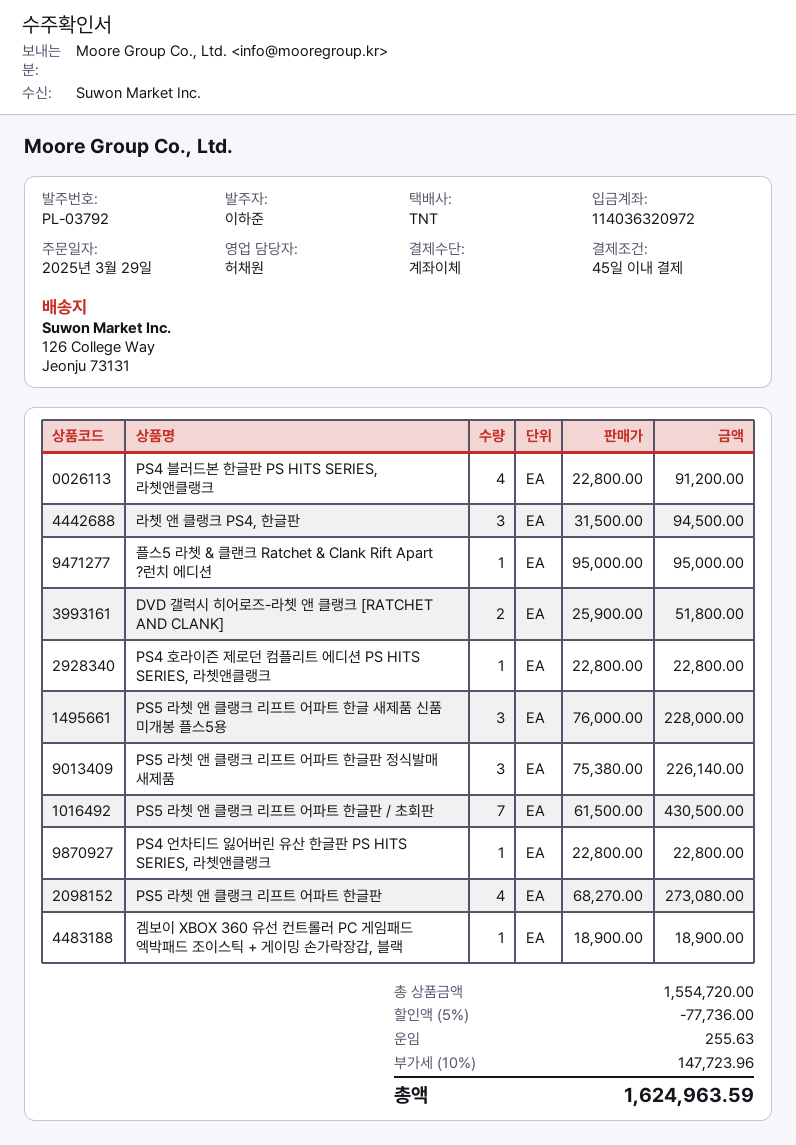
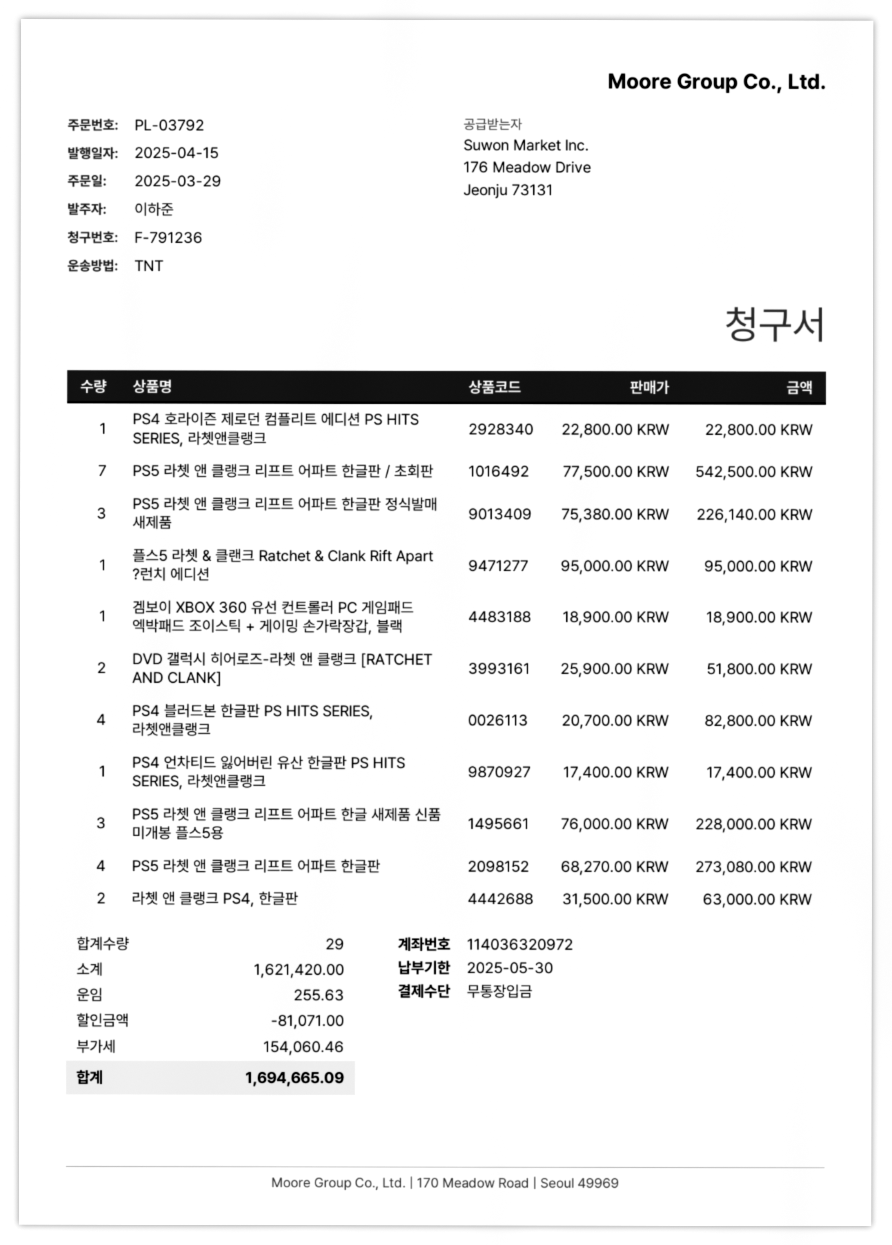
PS4 블러드본 한글판 PS HITS SERIES, 라쳇앤클랭크: 4 x 22800.00 = 91200.00 -> 4 x 20700.00 = 82800.00
라쳇 앤 클랭크 PS4, 한글판: 3 x 31500.00 = 94500.00 -> 2 x 31500.00 = 63000.00
PS5 라쳇 앤 클랭크 리프트 어파트 한글판 / 초회판: 7 x 61500.00 = 430500.00 -> 7 x 77500.00 = 542500.00
PS4 언차티드 잃어버린 유산 한글판 PS HITS SERIES, 라쳇앤클랭크: 1 x 22800.00 = 22800.00 -> 1 x 17400.00 = 17400.00
subtotal: 1554720.00 -> 1621420.00
discount: 77736.00 -> 81071.00
tax: 147723.96 -> 154060.46
total: 1624963.59 -> 1694665.09

